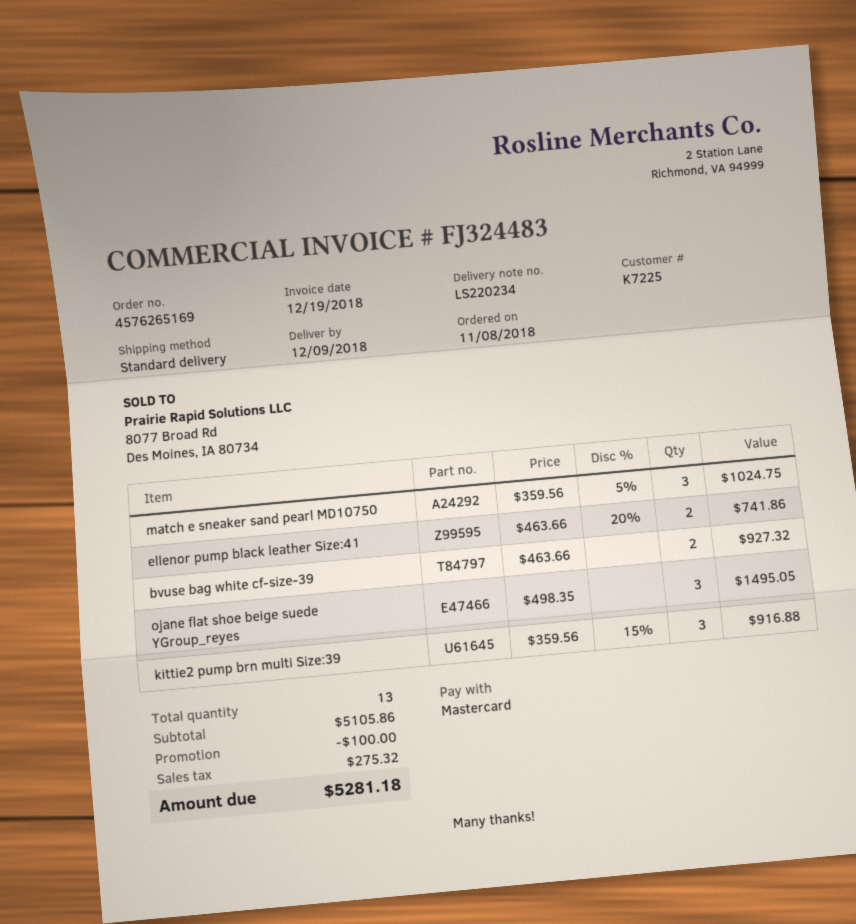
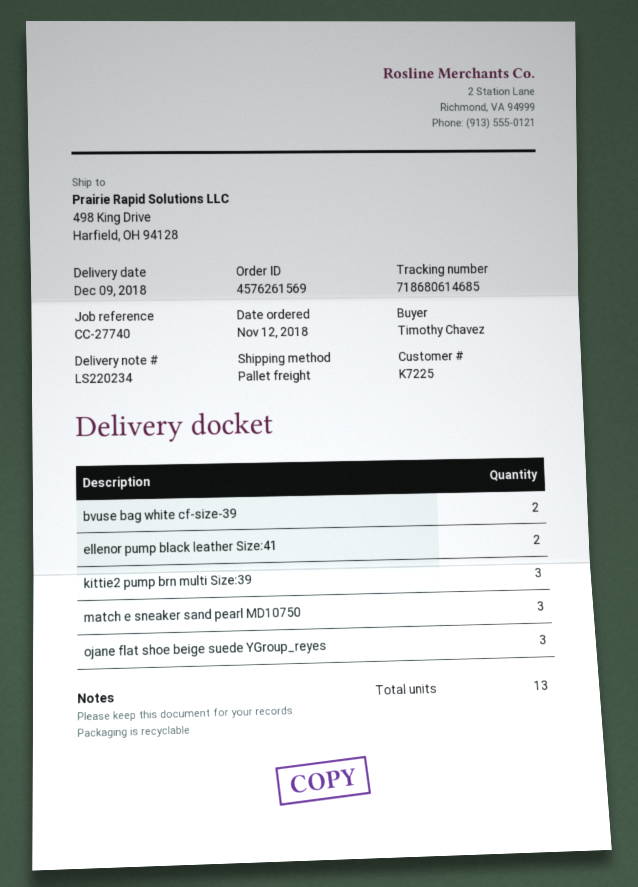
order number: 4576265169 -> 4576261569
order date: 2018-11-08 -> 2018-11-12
shipping method: standard -> pallet freight

